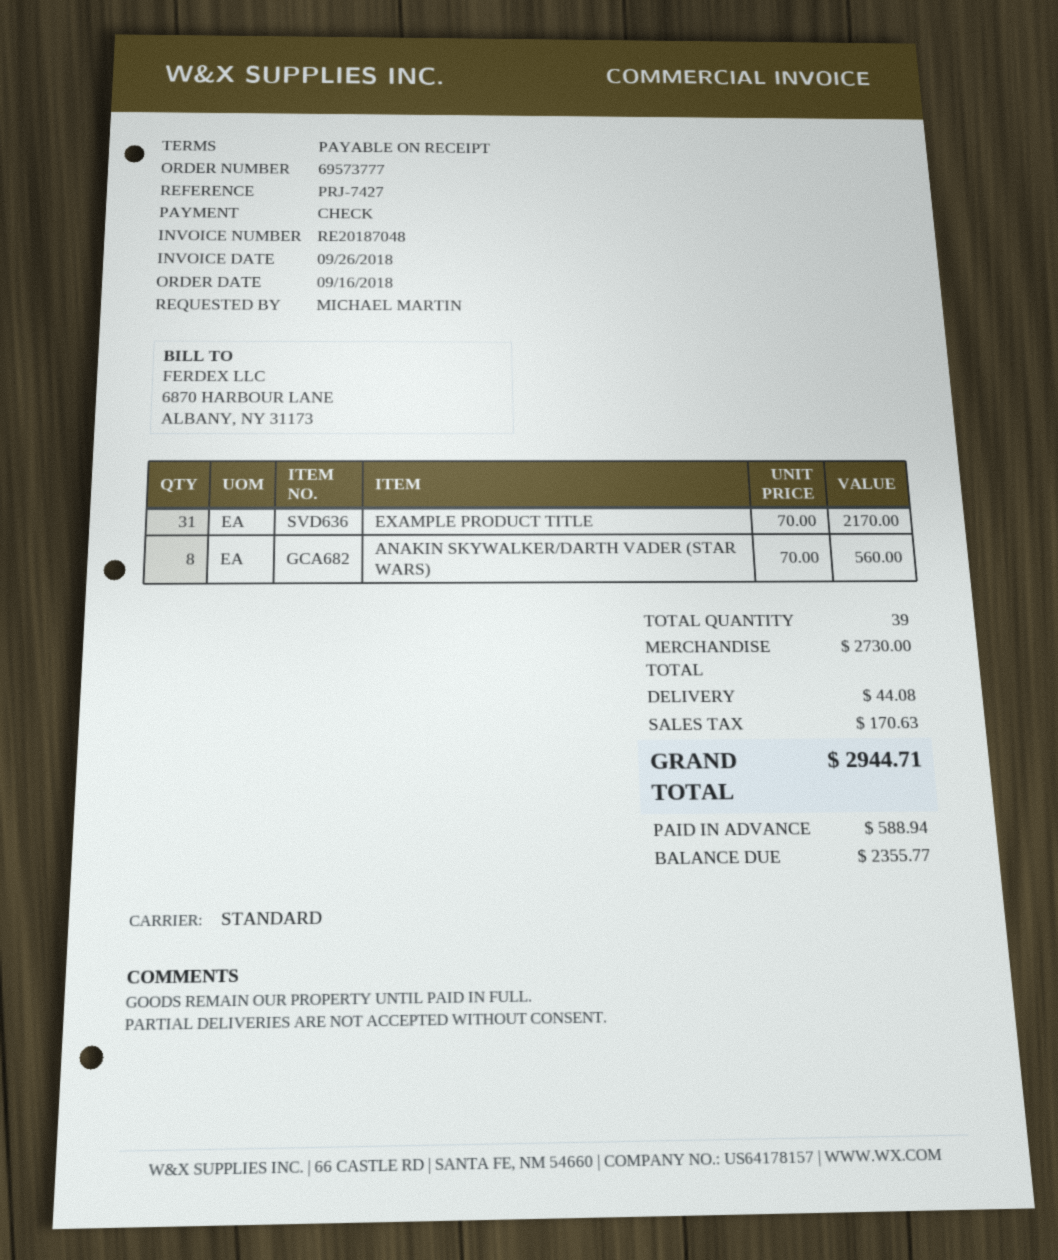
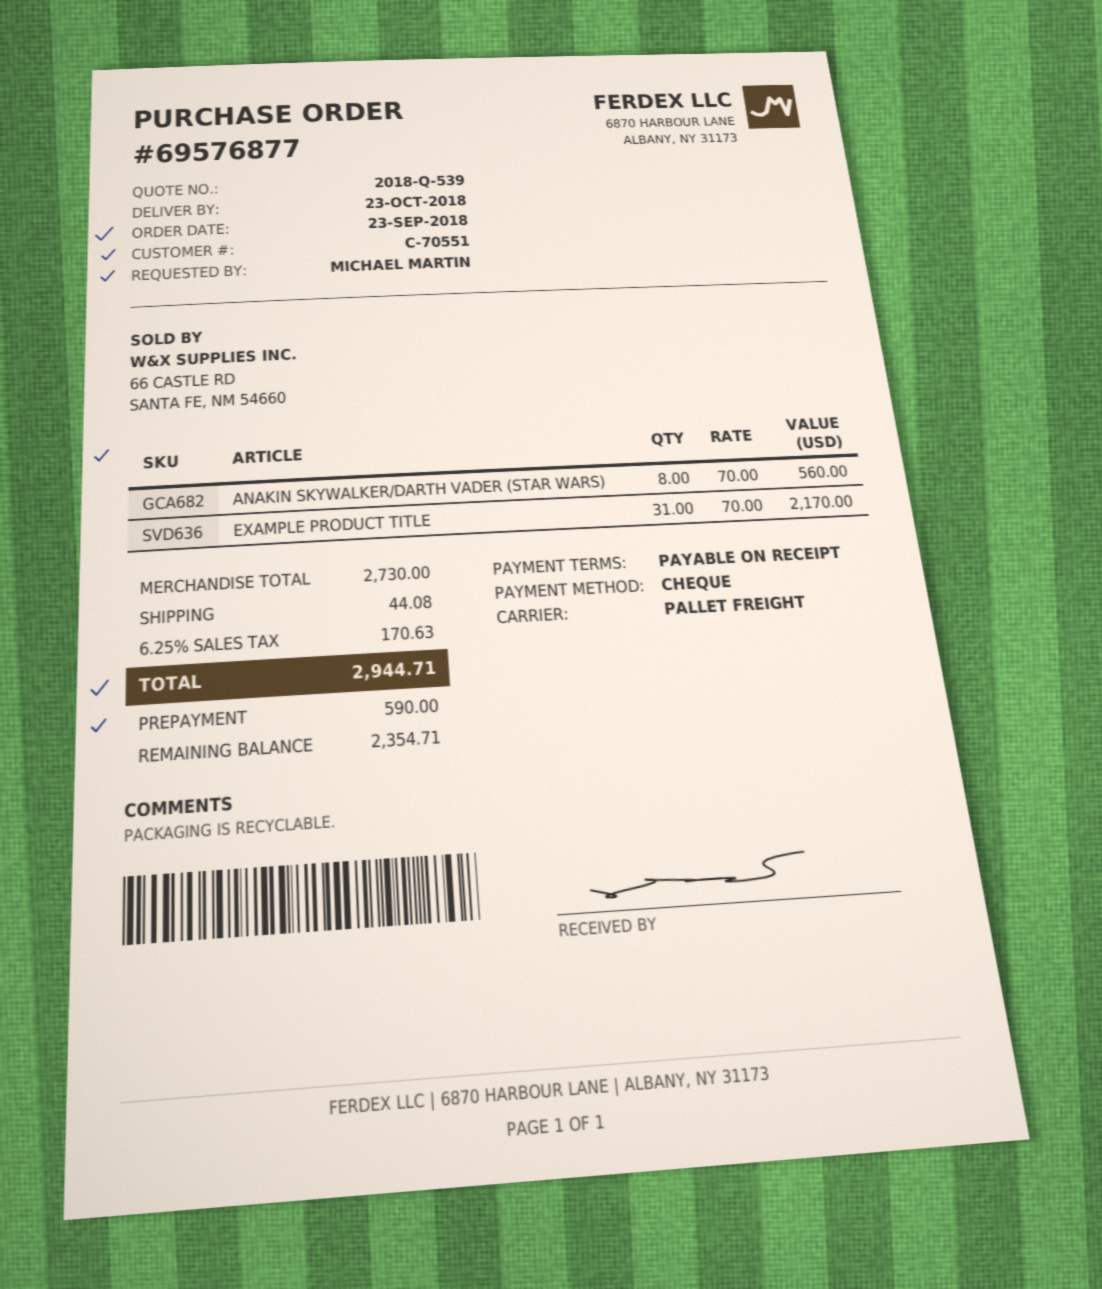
order number: 69573777 -> 69576877
order date: 2018-09-16 -> 2018-09-23
shipping method: standard -> pallet freight
deposit: 588.94 -> 590.00
balance: 2355.77 -> 2354.71

